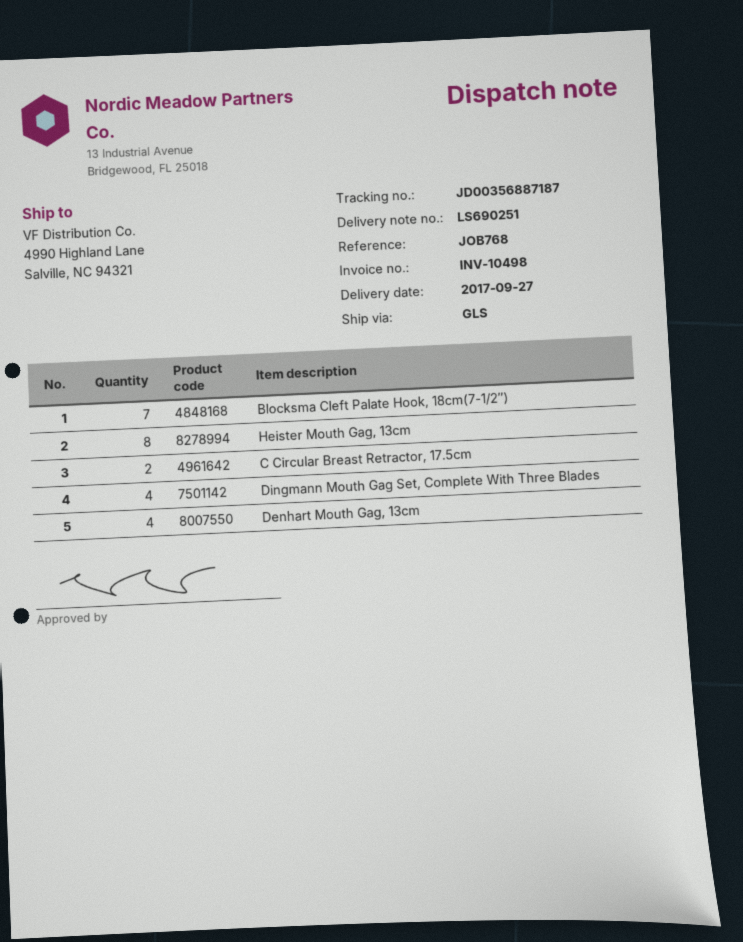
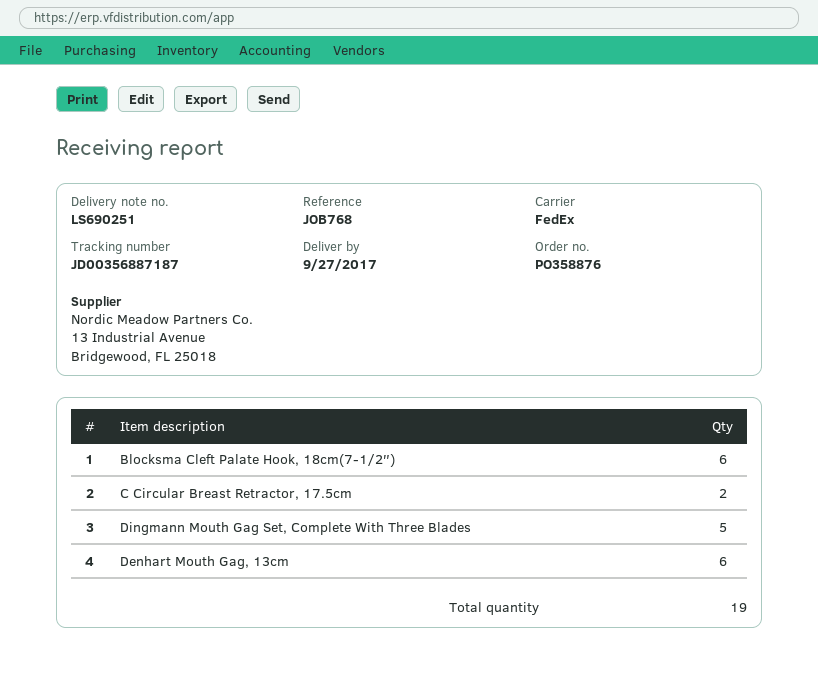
shipping method: GLS -> FedEx
Blocksma Cleft Palate Hook, 18cm(7-1/2″): 7 -> 6
Heister Mouth Gag, 13cm: 8 -> none
Dingmann Mouth Gag Set, Complete With Three Blades: 4 -> 5
Denhart Mouth Gag, 13cm: 4 -> 6

